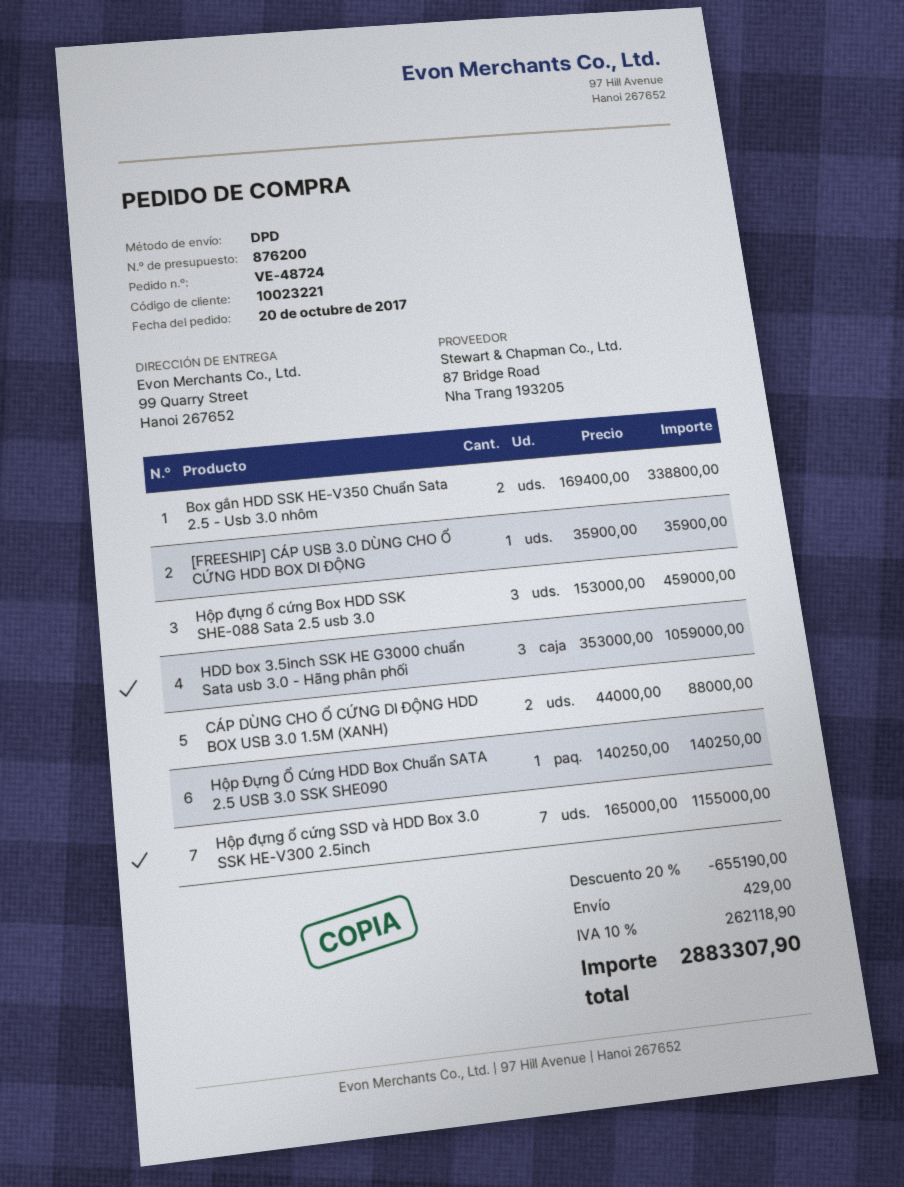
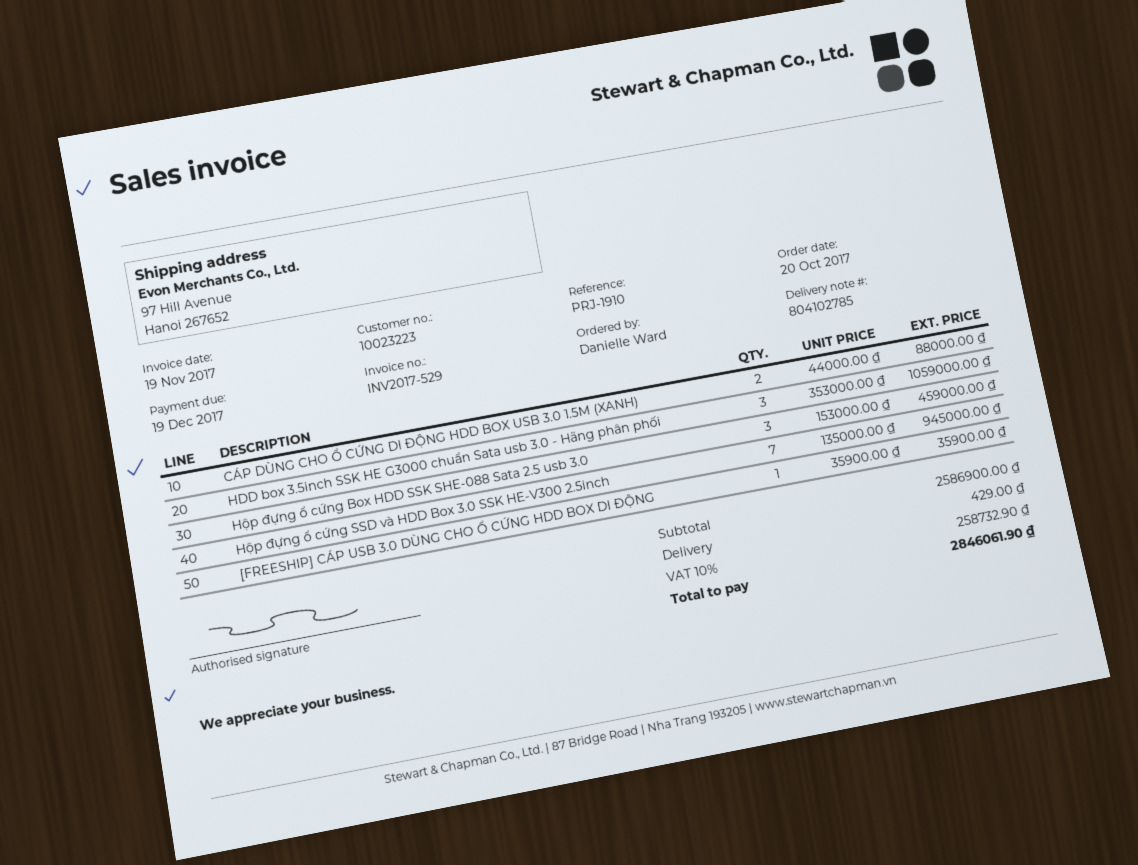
customer number: 10023221 -> 10023223
ship to: 99 Quarry Street, Hanoi 267652 -> 97 Hill Avenue, Hanoi 267652
Box gắn HDD SSK HE-V350 Chuẩn Sata 2.5 - Usb 3.0 nhôm: 2 x 169400.00 = 338800.00 -> none
Hộp Đựng Ổ Cứng HDD Box Chuẩn SATA 2.5 USB 3.0 SSK SHE090: 1 x 140250.00 = 140250.00 -> none
Hộp đựng ổ cứng SSD và HDD Box 3.0 SSK HE-V300 2.5inch: 7 x 165000.00 = 1155000.00 -> 7 x 135000.00 = 945000.00
discount: 20% = 655190.00 -> none
tax: 10% = 262118.90 -> 10% = 258732.90
total: 2883307.90 -> 2846061.90

